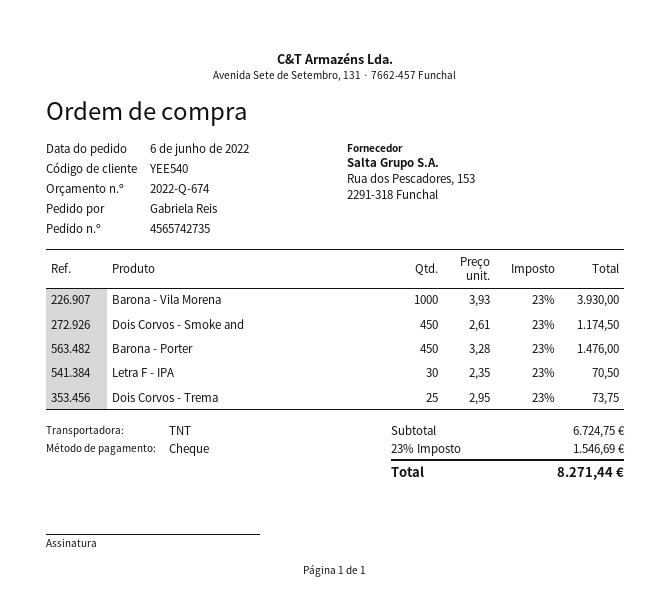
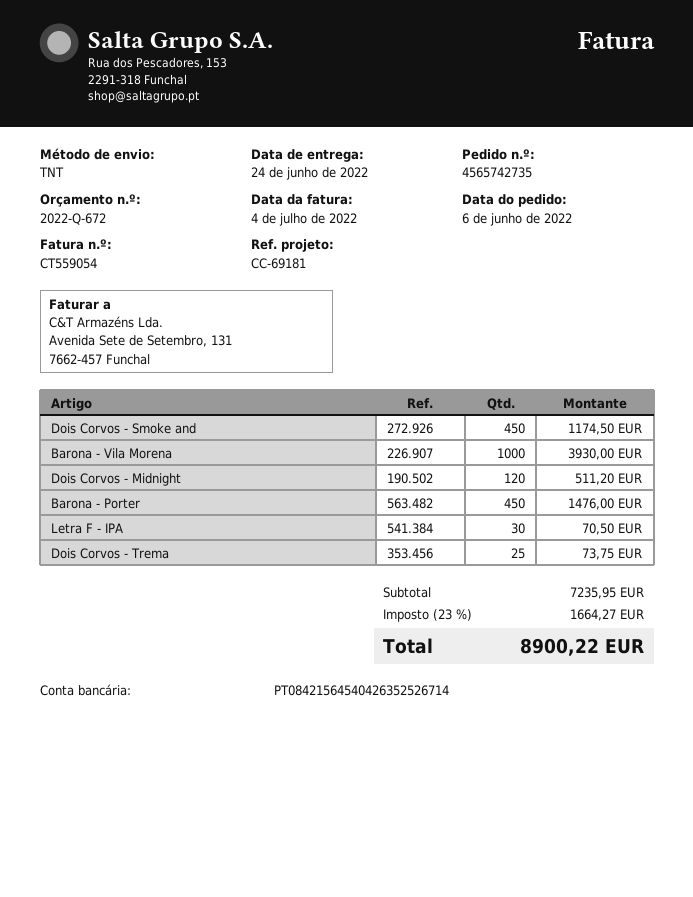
quote number: 2022-Q-674 -> 2022-Q-672
Dois Corvos - Midnight: none -> 120 for 511.20
subtotal: 6724.75 -> 7235.95
tax: 23% = 1546.69 -> 23% = 1664.27
total: 8271.44 -> 8900.22

